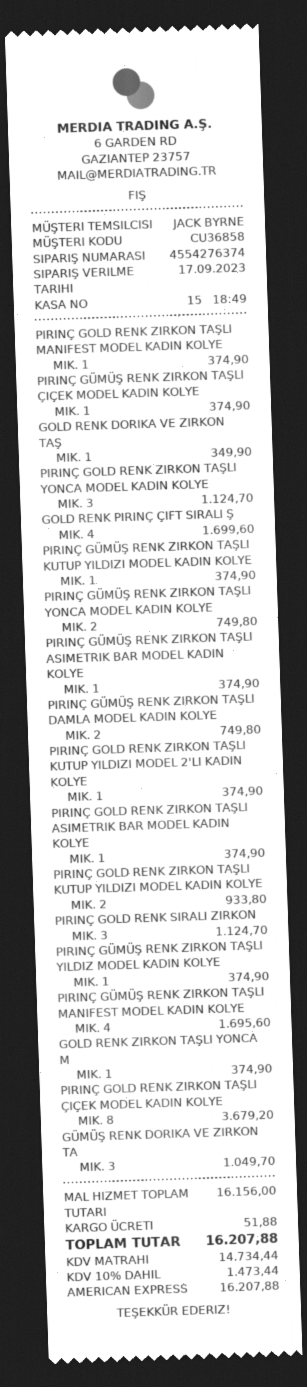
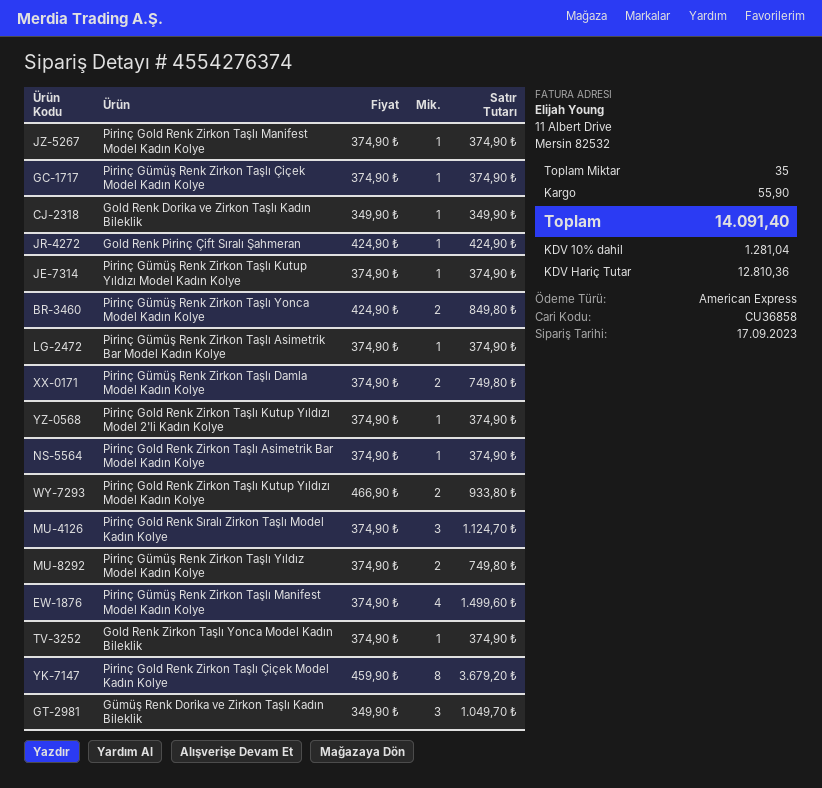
PIRINÇ GOLD RENK ZIRKON TAŞLI YONCA MODEL KADIN KOLYE: 3 for 1124.70 -> none
GOLD RENK PIRINÇ ÇIFT SIRALI Ş: 4 for 1699.60 -> 1 for 424.90
PIRINÇ GÜMÜŞ RENK ZIRKON TAŞLI YONCA MODEL KADIN KOLYE: 2 for 749.80 -> 2 for 849.80
PIRINÇ GÜMÜŞ RENK ZIRKON TAŞLI YILDIZ MODEL KADIN KOLYE: 1 for 374.90 -> 2 for 749.80
PIRINÇ GÜMÜŞ RENK ZIRKON TAŞLI MANIFEST MODEL KADIN KOLYE: 4 for 1695.60 -> 4 for 1499.60
shipping: 51.88 -> 55.90
net: 14734.44 -> 12810.36
tax: 10% = 1473.44 -> 10% = 1281.04
total: 16207.88 -> 14091.40

